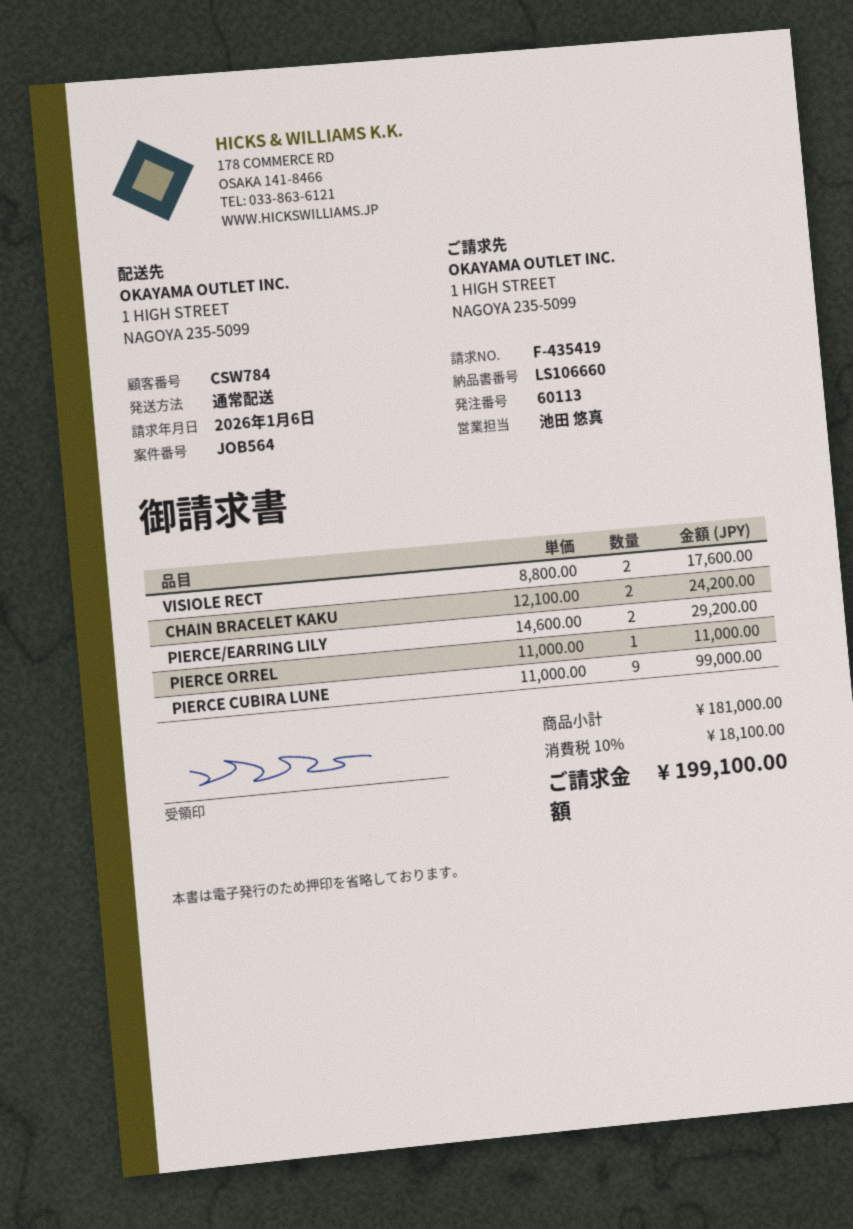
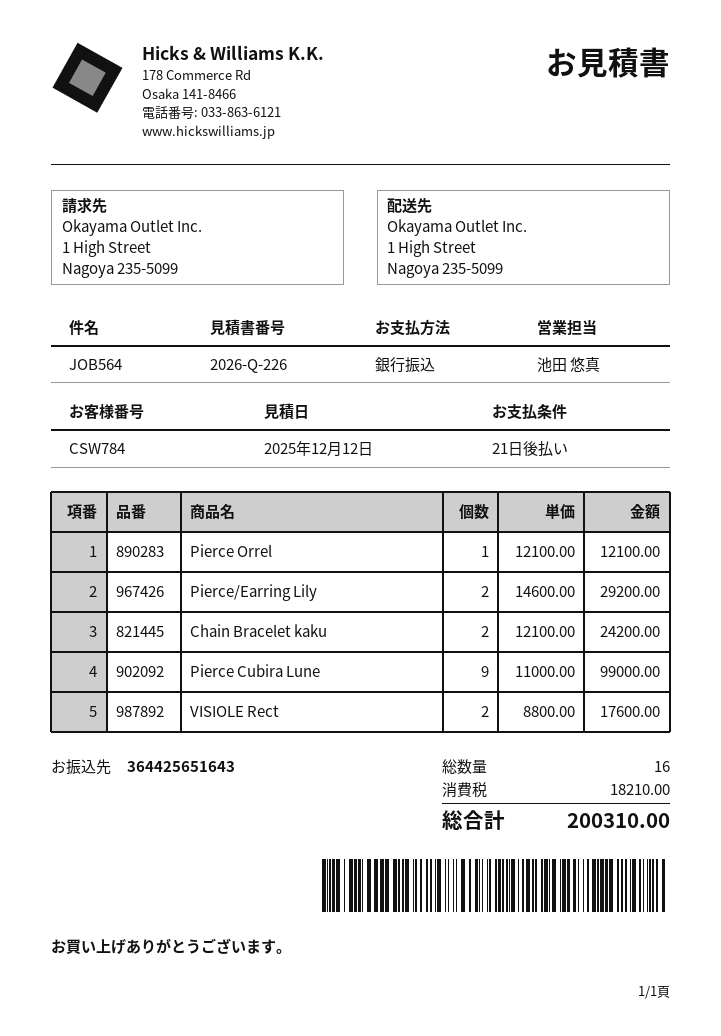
PIERCE ORREL: 1 x 11000.00 = 11000.00 -> 1 x 12100.00 = 12100.00
tax: 18100.00 -> 18210.00
total: 199100.00 -> 200310.00

